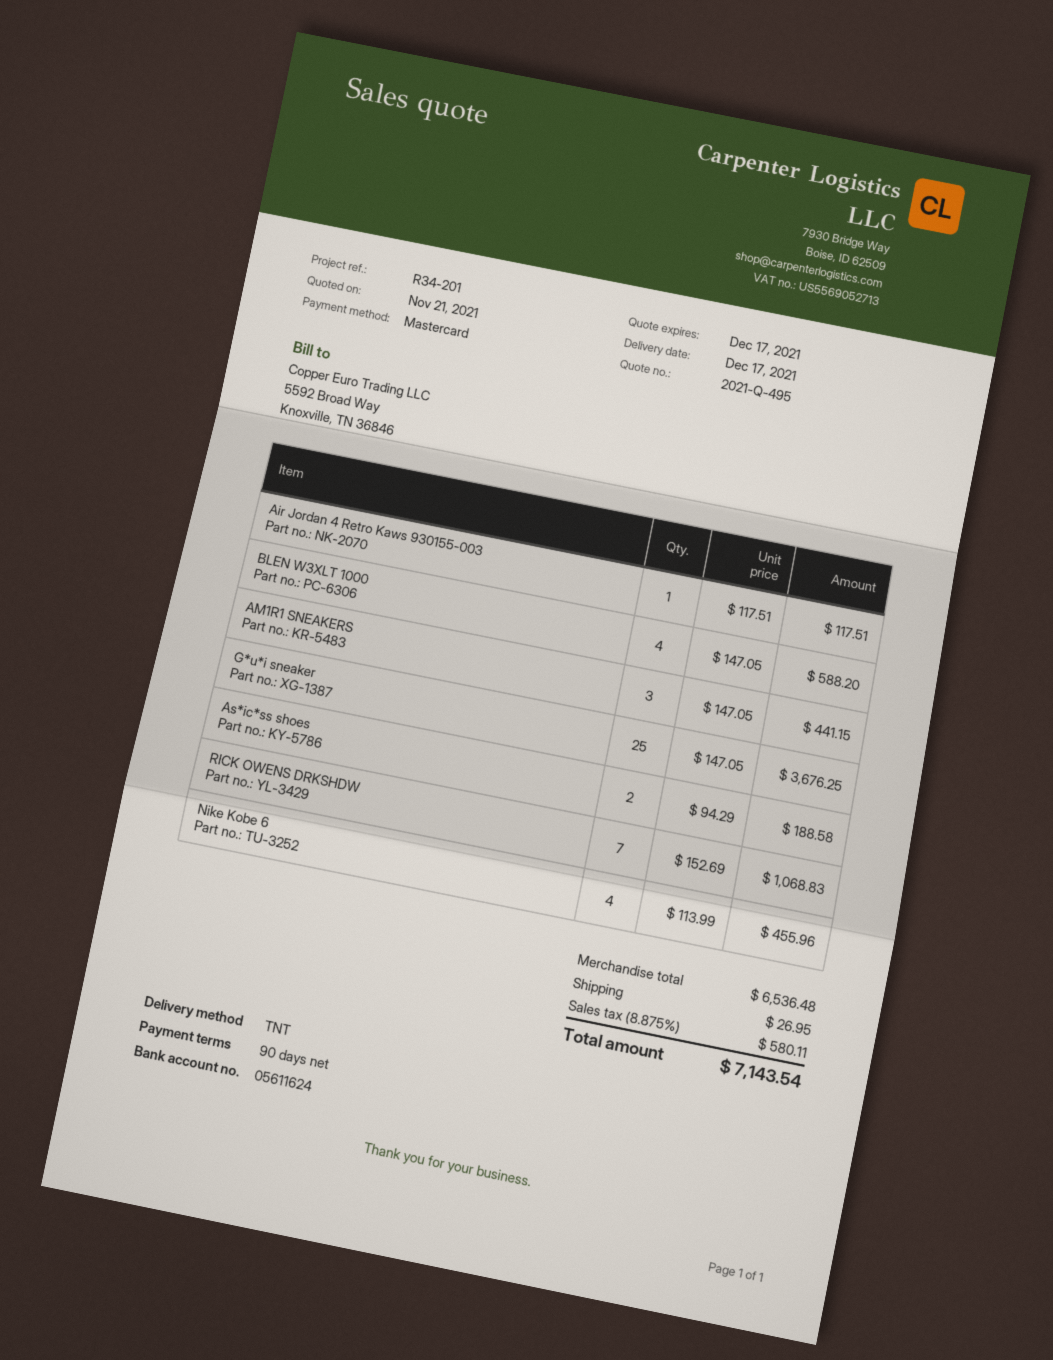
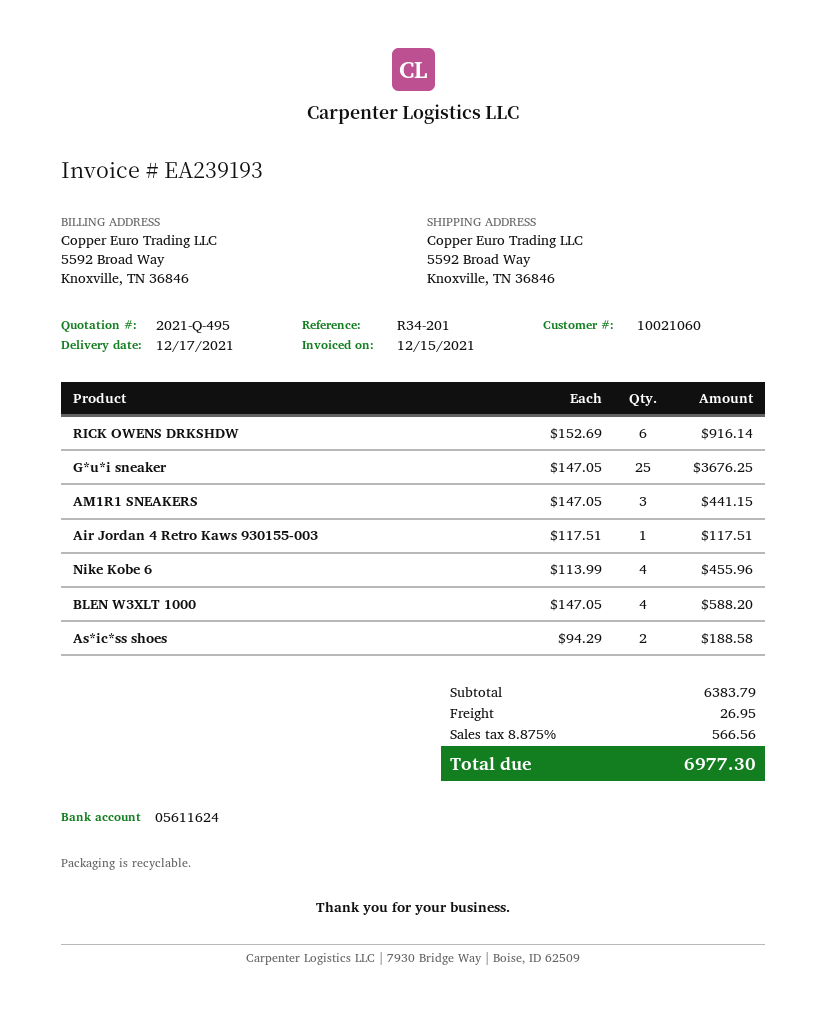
RICK OWENS DRKSHDW: 7 x 152.69 = 1068.83 -> 6 x 152.69 = 916.14
subtotal: 6536.48 -> 6383.79
tax: 8.875% = 580.11 -> 8.875% = 566.56
total: 7143.54 -> 6977.30

